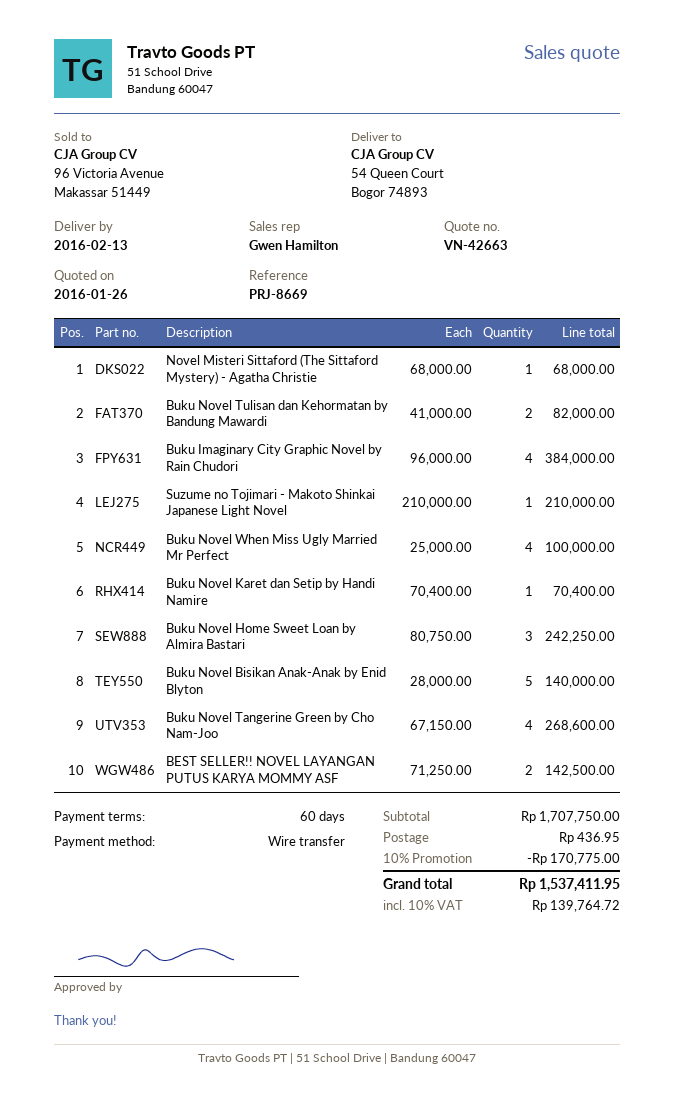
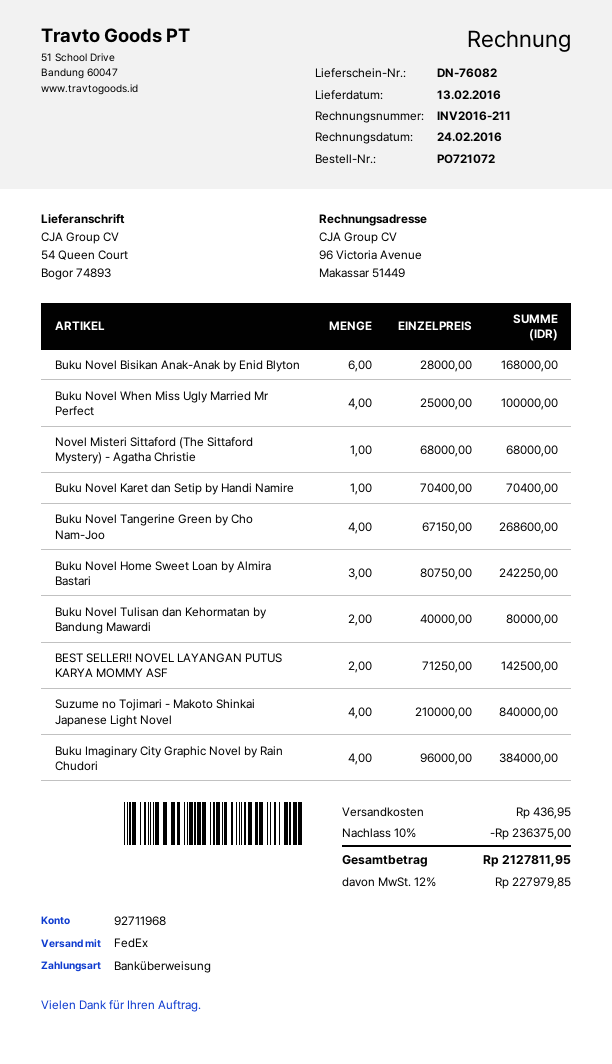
Buku Novel Tulisan dan Kehormatan by Bandung Mawardi: 2 x 41000.00 = 82000.00 -> 2 x 40000.00 = 80000.00
Suzume no Tojimari - Makoto Shinkai Japanese Light Novel: 1 x 210000.00 = 210000.00 -> 4 x 210000.00 = 840000.00
Buku Novel Bisikan Anak-Anak by Enid Blyton: 5 x 28000.00 = 140000.00 -> 6 x 28000.00 = 168000.00
discount: 10% = 170775.00 -> 10% = 236375.00
tax: 10% = 139764.72 -> 12% = 227979.85
total: 1537411.95 -> 2127811.95

